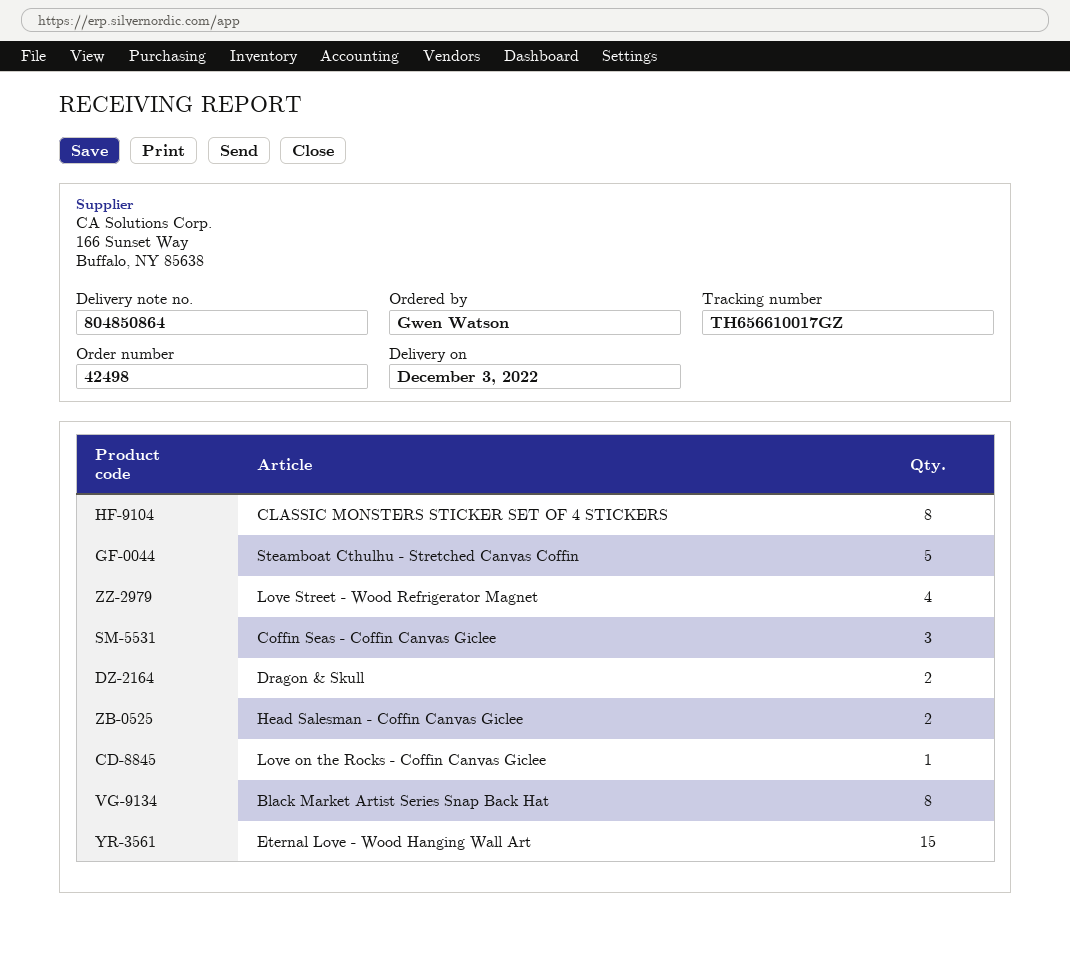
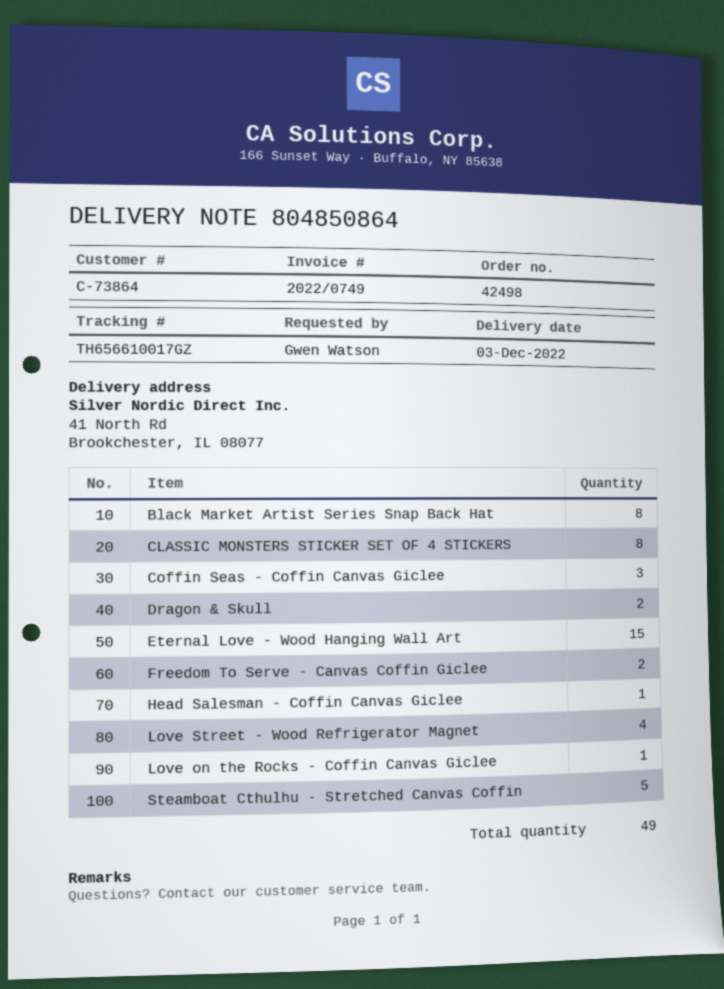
Head Salesman - Coffin Canvas Giclee: 2 -> 1
Freedom To Serve - Canvas Coffin Giclee: none -> 2

